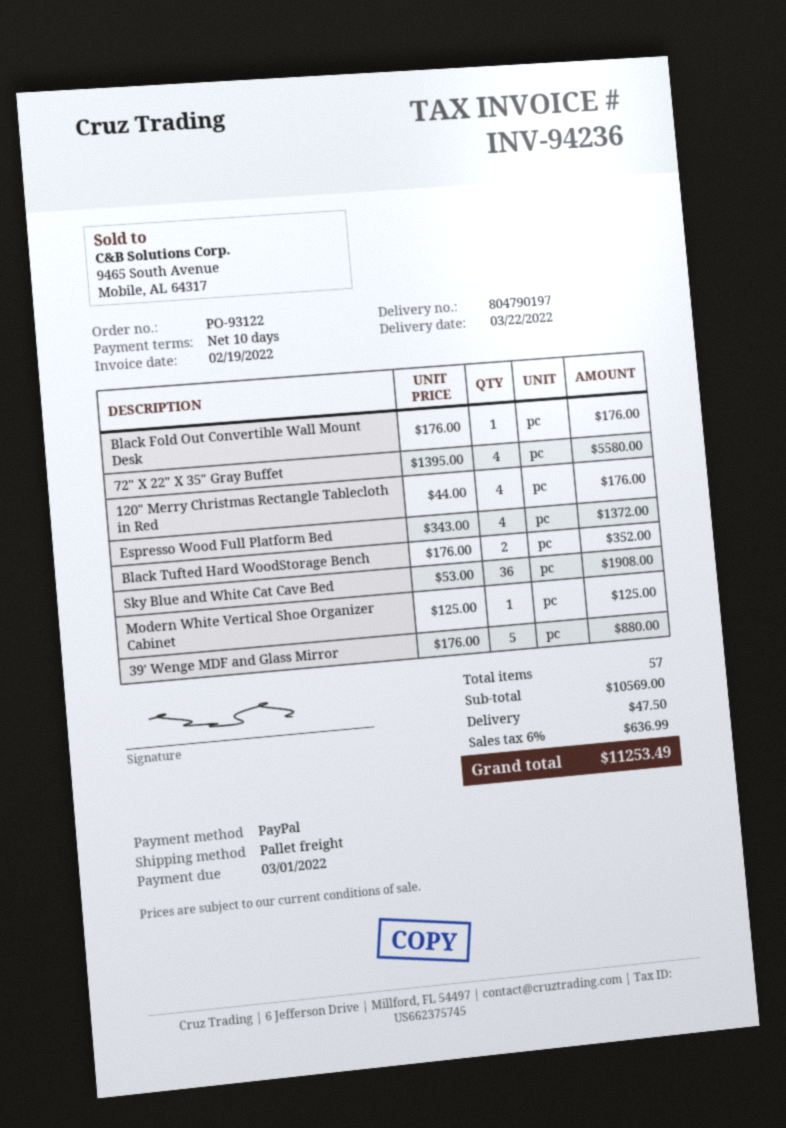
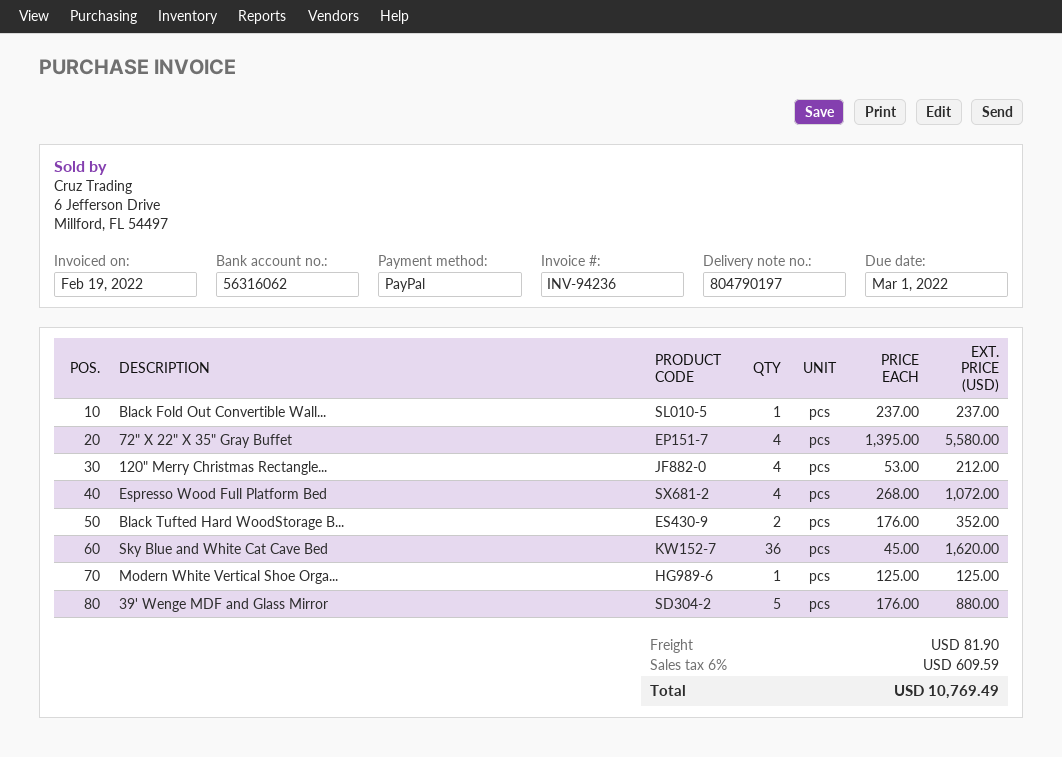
Black Fold Out Convertible Wall Mount Desk: 1 x 176.00 = 176.00 -> 1 x 237.00 = 237.00
120" Merry Christmas Rectangle Tablecloth in Red: 4 x 44.00 = 176.00 -> 4 x 53.00 = 212.00
Espresso Wood Full Platform Bed: 4 x 343.00 = 1372.00 -> 4 x 268.00 = 1072.00
Sky Blue and White Cat Cave Bed: 36 x 53.00 = 1908.00 -> 36 x 45.00 = 1620.00
shipping: 47.50 -> 81.90
tax: 6% = 636.99 -> 6% = 609.59
total: 11253.49 -> 10769.49

